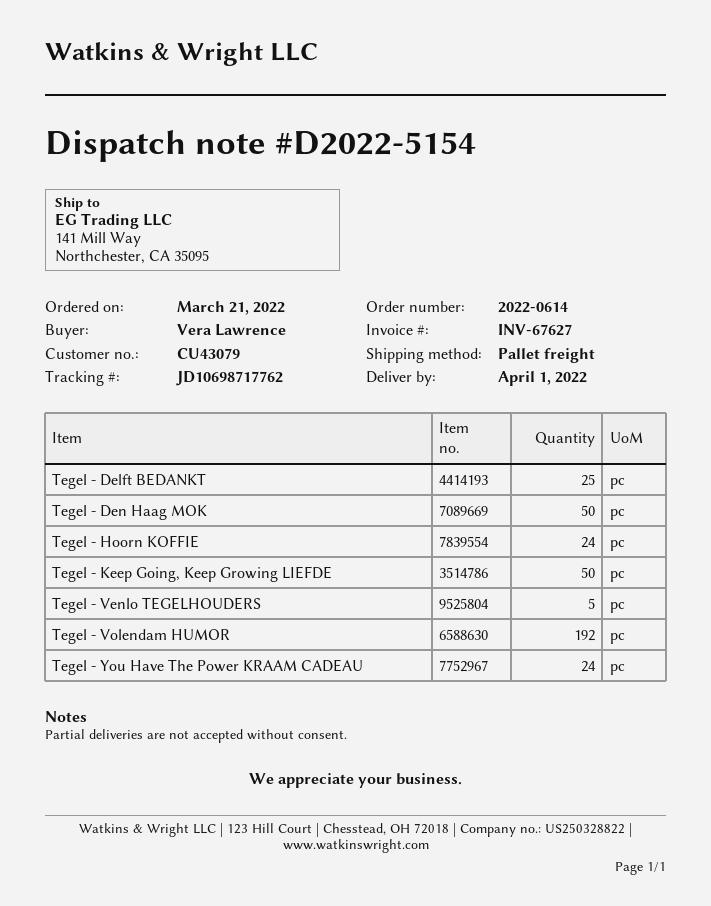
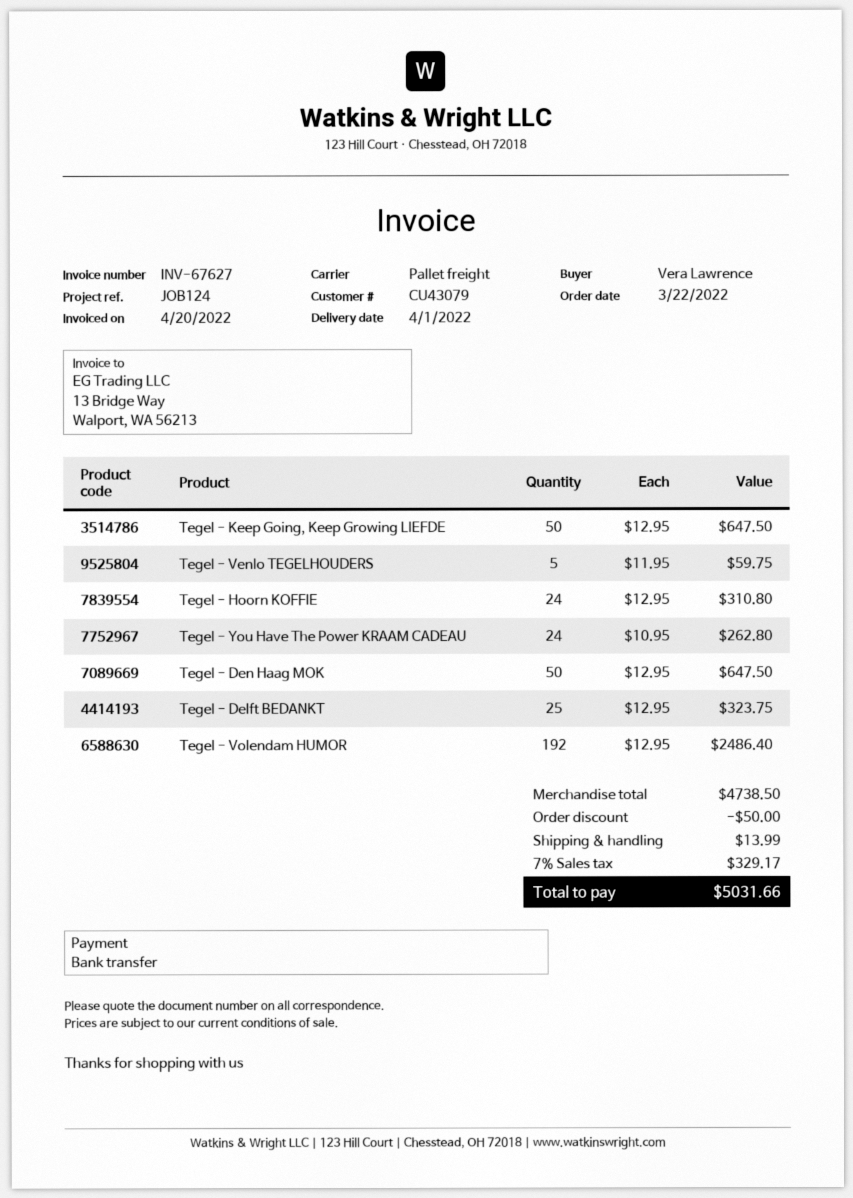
order date: 2022-03-21 -> 2022-03-22

